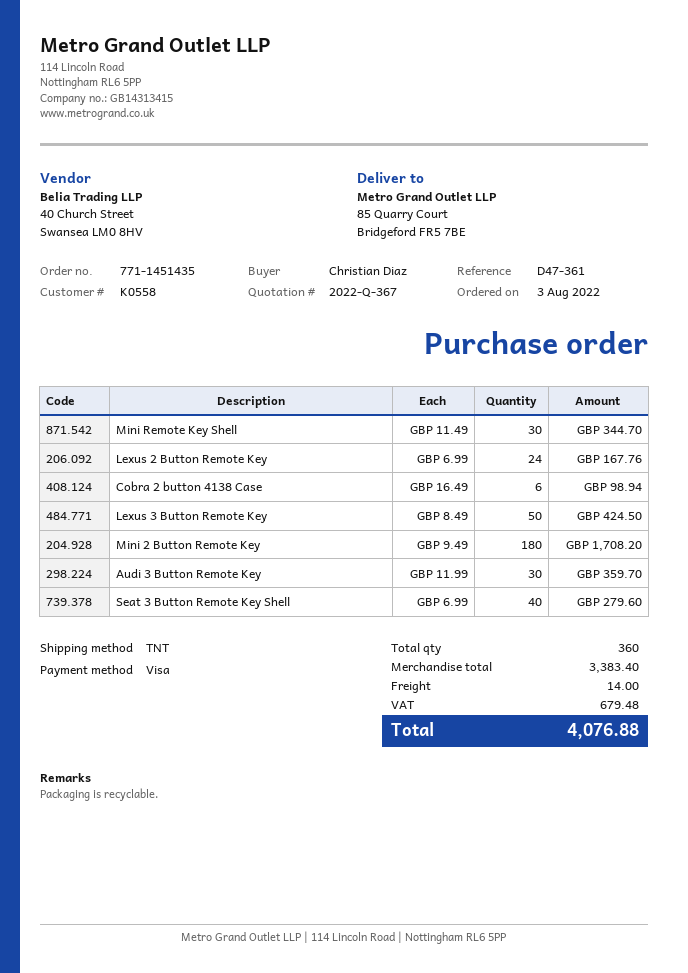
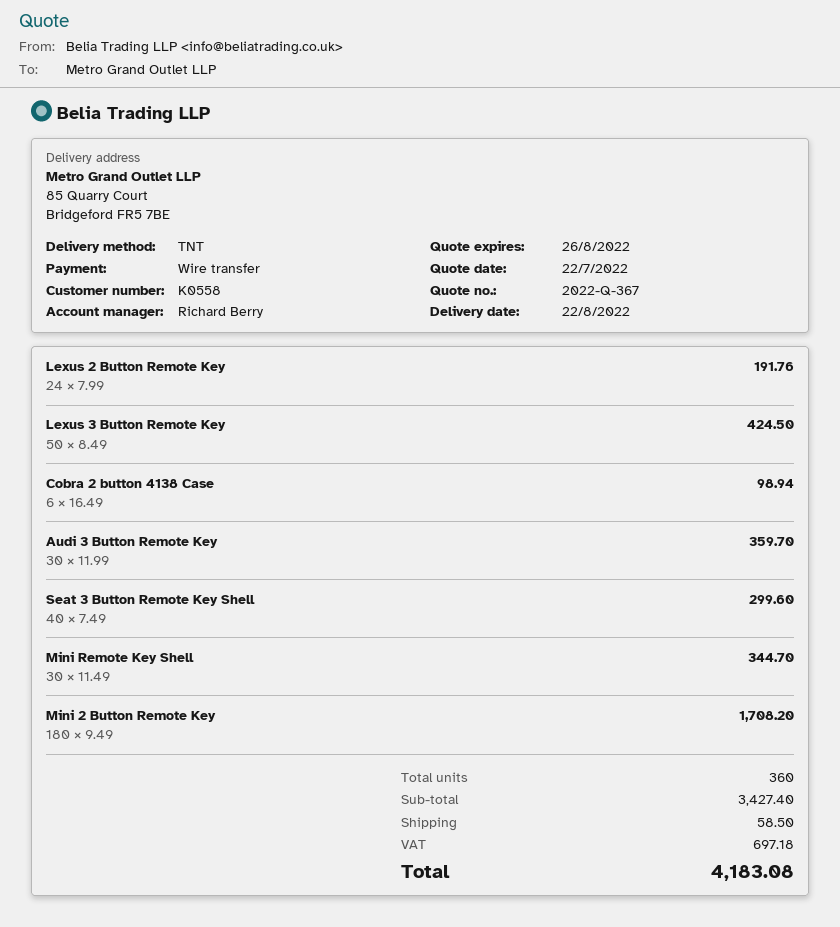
payment method: Visa -> bank transfer
Lexus 2 Button Remote Key: 24 x 6.99 = 167.76 -> 24 x 7.99 = 191.76
Seat 3 Button Remote Key Shell: 40 x 6.99 = 279.60 -> 40 x 7.49 = 299.60
subtotal: 3383.40 -> 3427.40
shipping: 14.00 -> 58.50
tax: 679.48 -> 697.18
total: 4076.88 -> 4183.08

